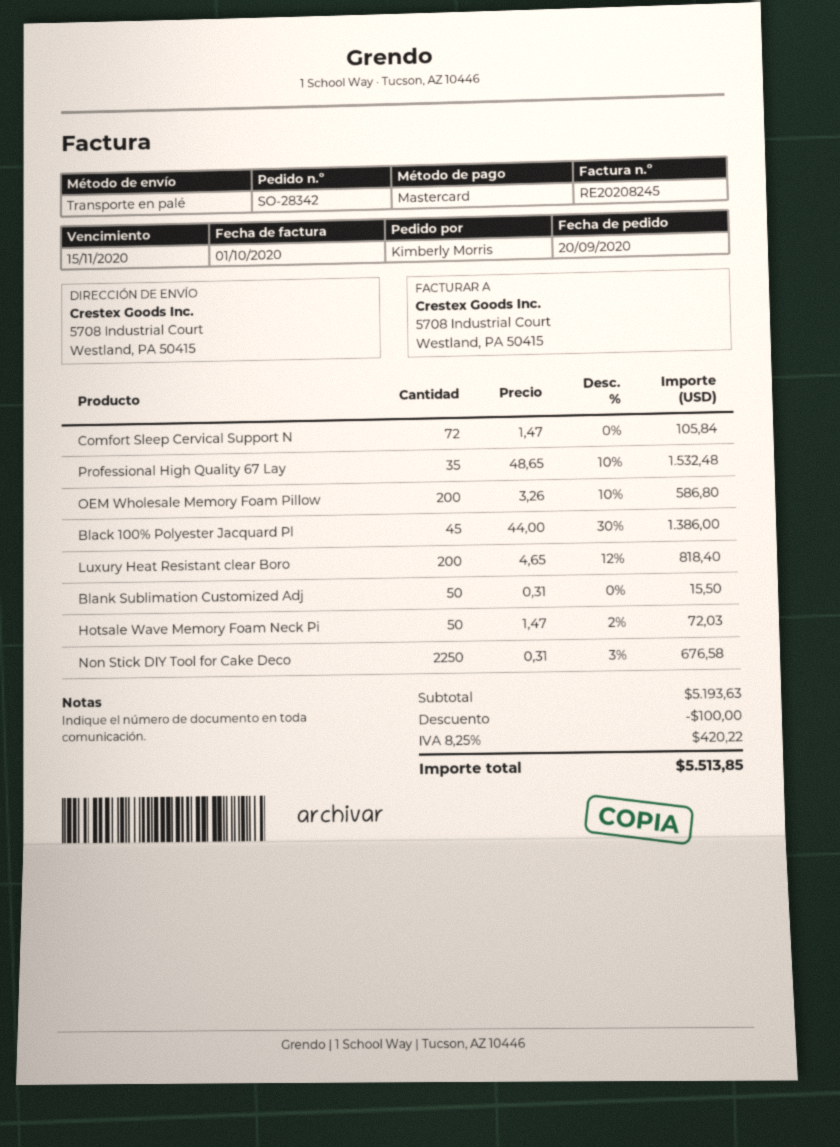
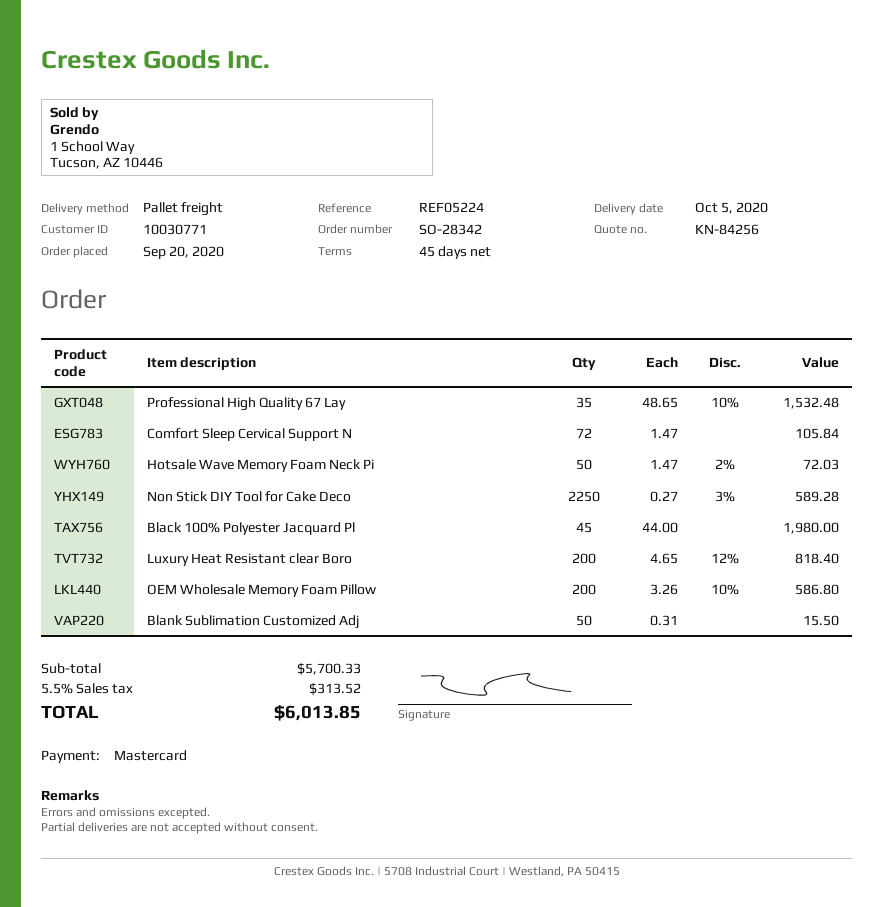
Black 100% Polyester Jacquard Pl: 45 x 44.00 - 30% = 1386.00 -> 45 x 44.00 = 1980.00
Non Stick DIY Tool for Cake Deco: 2250 x 0.31 - 3% = 676.58 -> 2250 x 0.27 - 3% = 589.28
subtotal: 5193.63 -> 5700.33
discount: 100.00 -> none
tax: 8.25% = 420.22 -> 5.5% = 313.52
total: 5513.85 -> 6013.85

